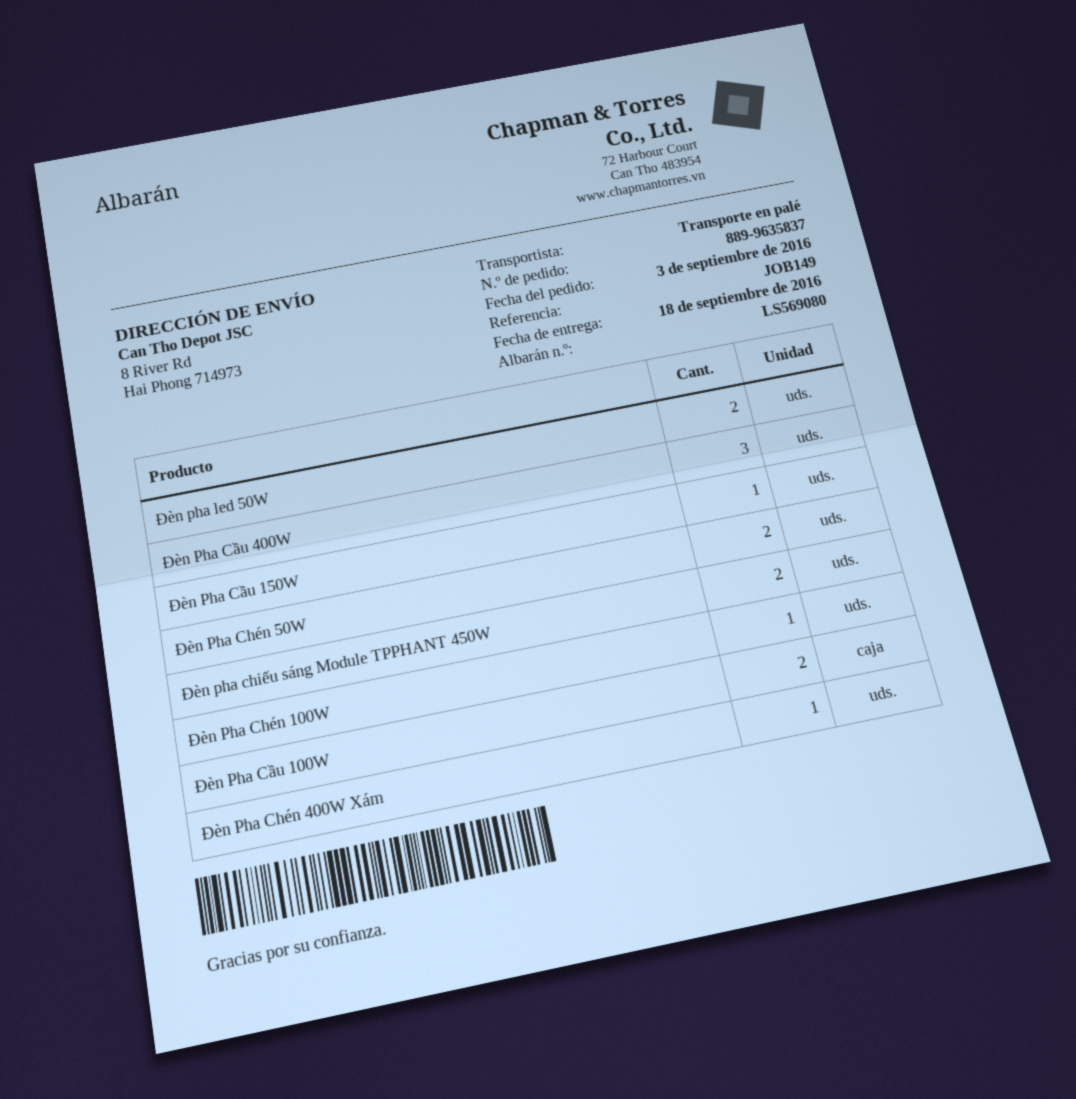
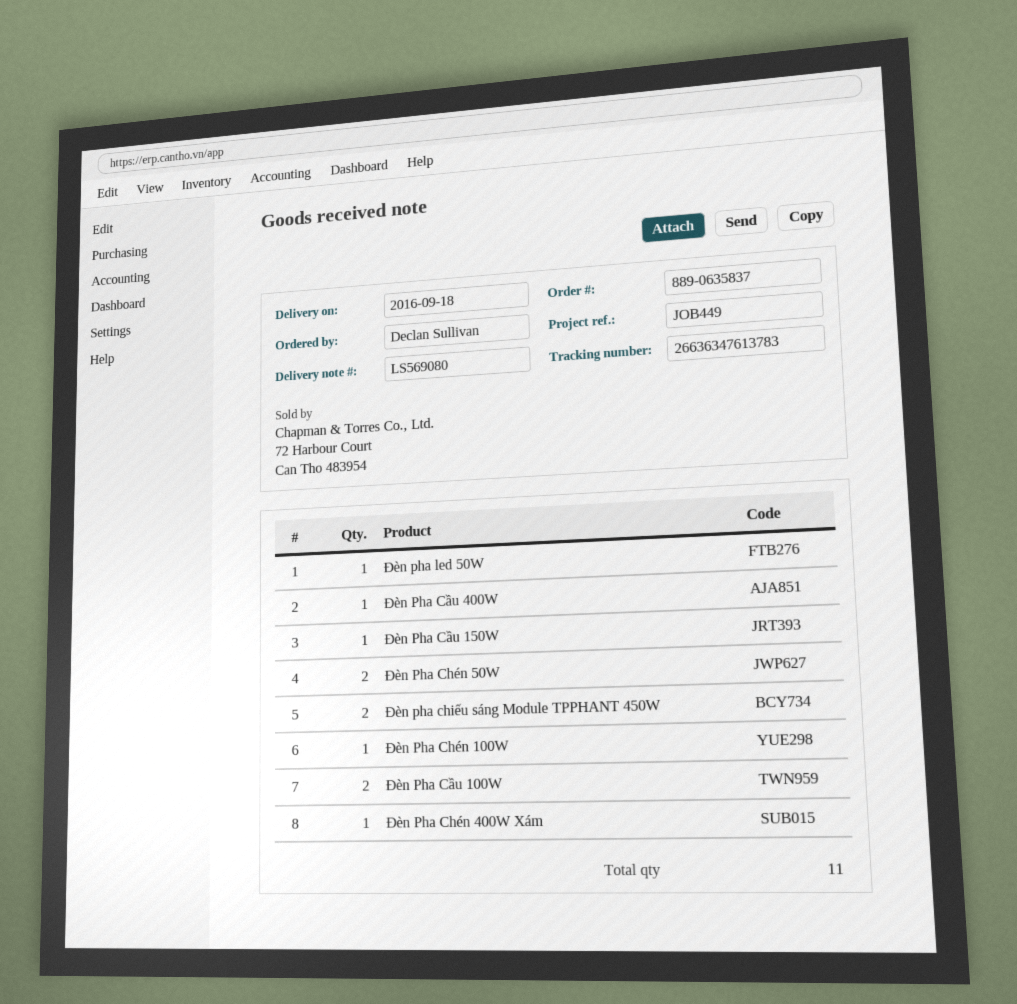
order number: 889-9635837 -> 889-0635837
reference: JOB149 -> JOB449
Đèn pha led 50W: 2 -> 1
Đèn Pha Cầu 400W: 3 -> 1

